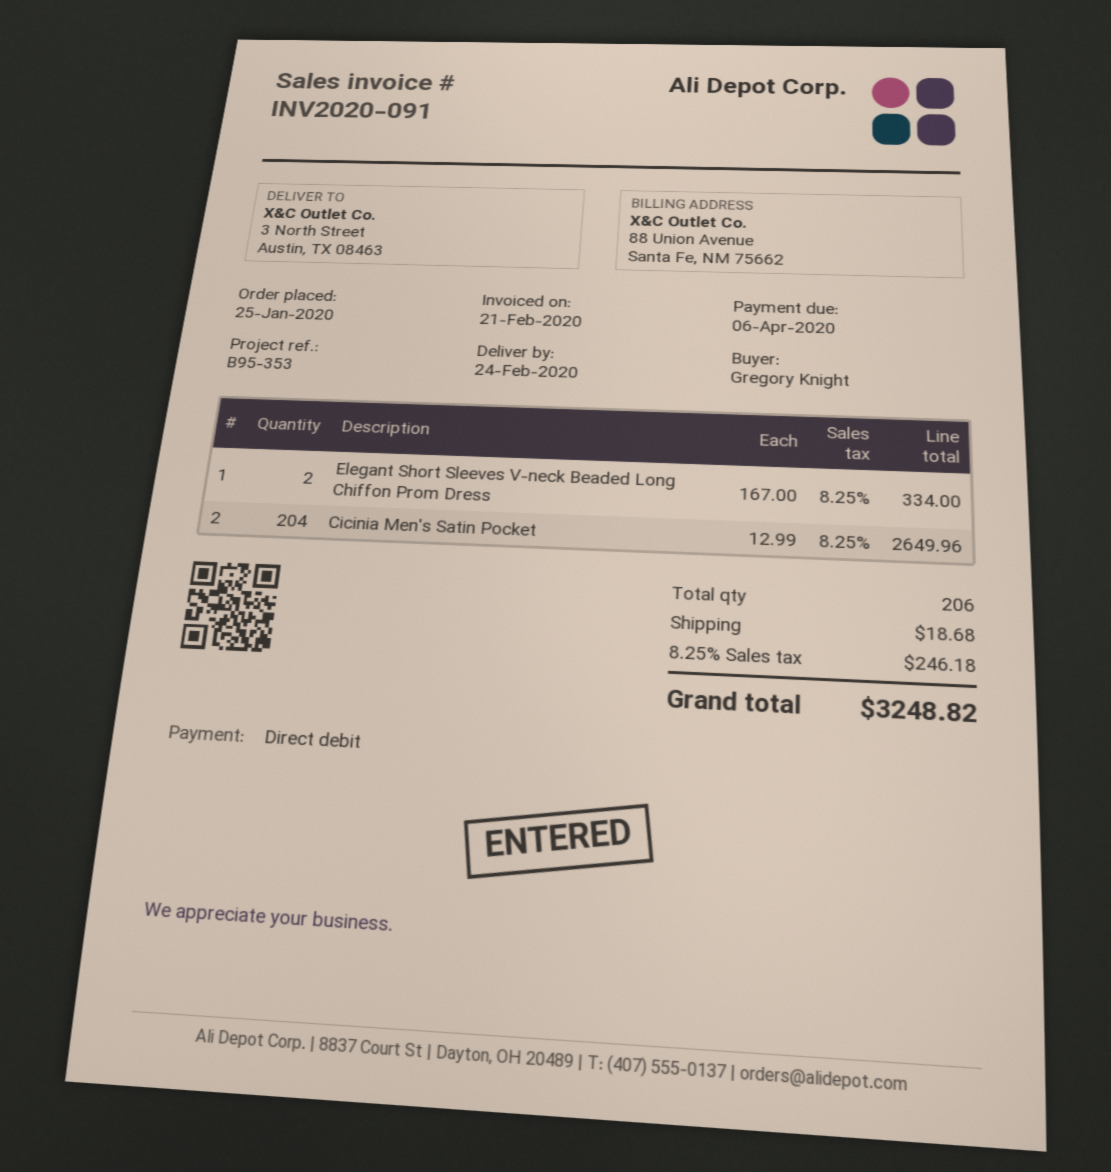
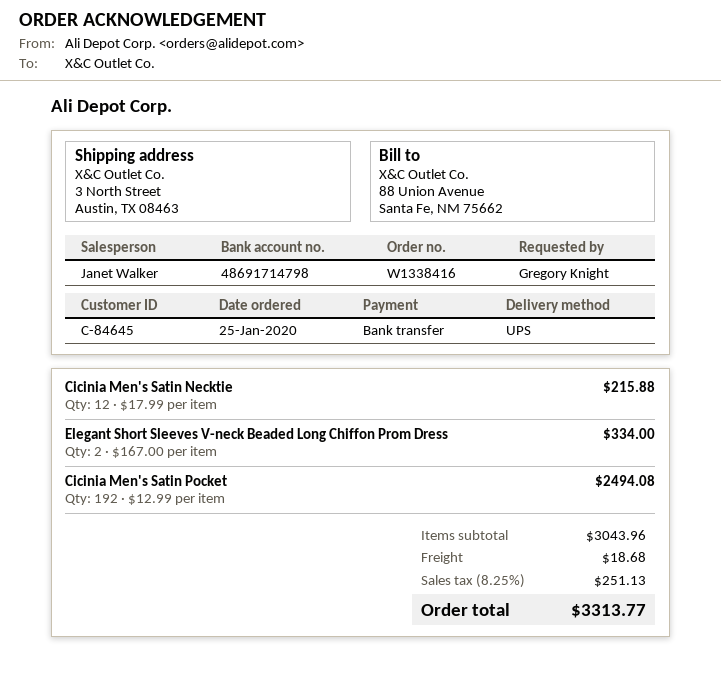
payment method: direct debit -> bank transfer
Cicinia Men's Satin Pocket: 204 x 12.99 = 2649.96 -> 192 x 12.99 = 2494.08
Cicinia Men's Satin Necktie: none -> 12 x 17.99 = 215.88
tax: 8.25% = 246.18 -> 8.25% = 251.13
total: 3248.82 -> 3313.77

